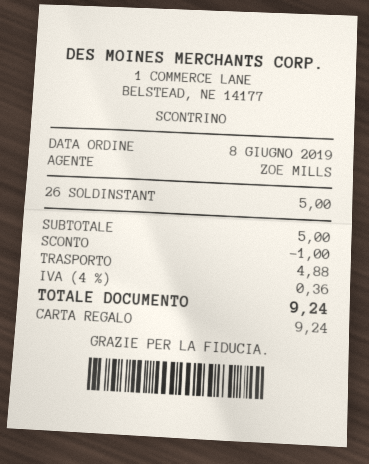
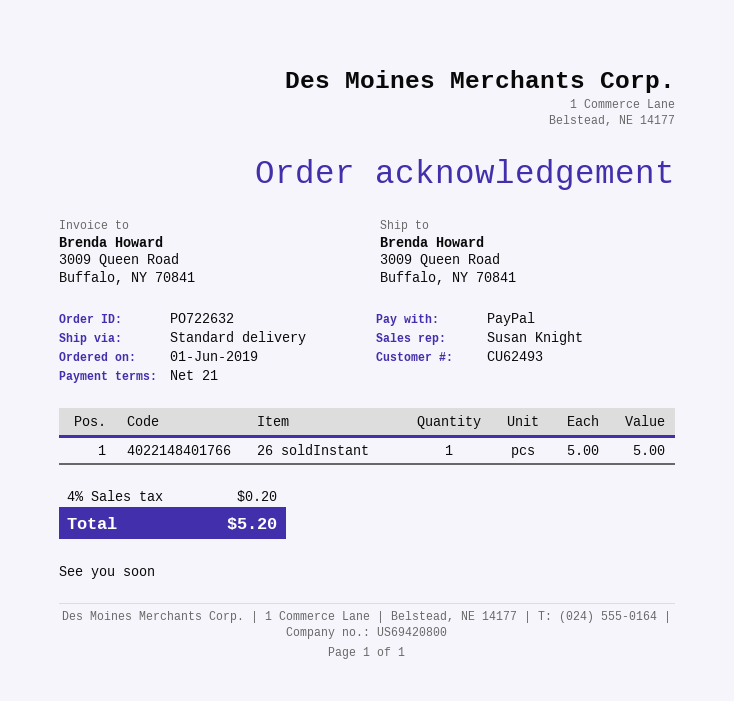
order date: 2019-06-08 -> 2019-06-01
sales rep: ZOE MILLS -> Susan Knight
payment method: gift card -> PayPal
discount: 1.00 -> none
shipping: 4.88 -> none
tax: 4% = 0.36 -> 4% = 0.20
total: 9.24 -> 5.20

